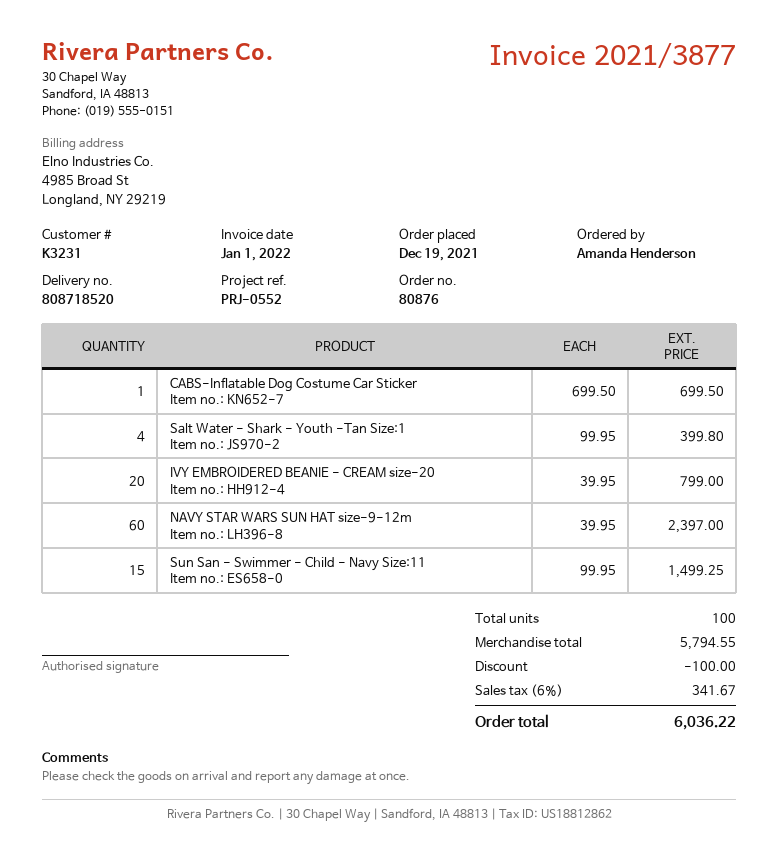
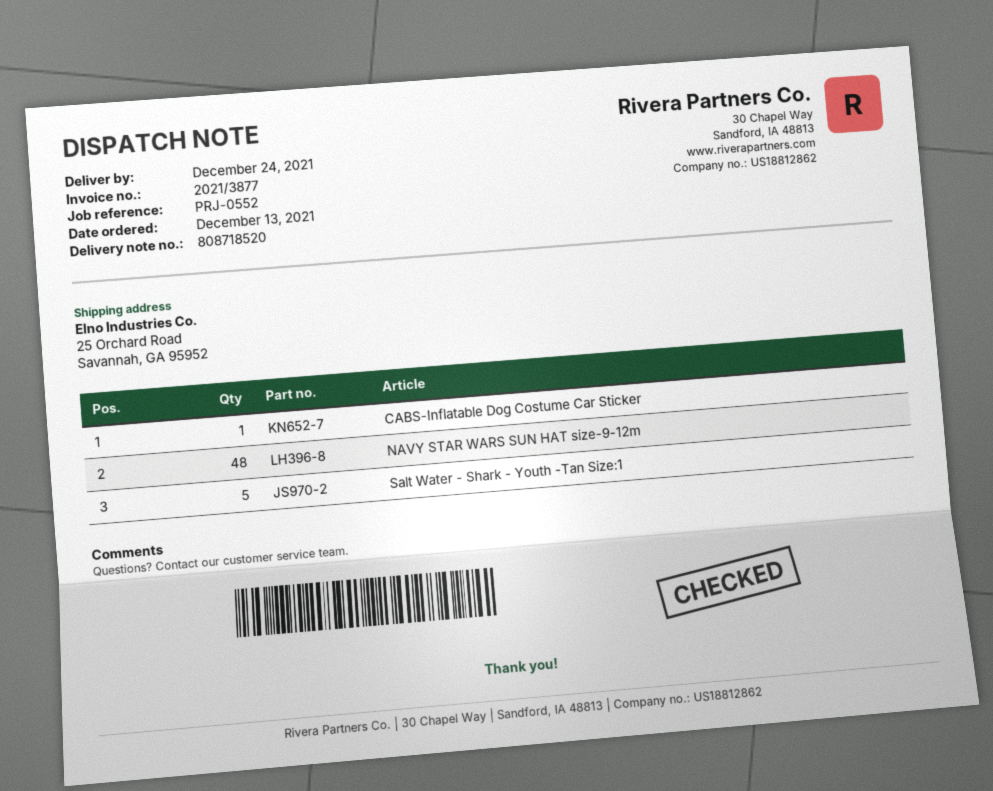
order date: 2021-12-19 -> 2021-12-13
Salt Water - Shark - Youth -Tan Size:1: 4 -> 5
IVY EMBROIDERED BEANIE - CREAM size-20: 20 -> none
NAVY STAR WARS SUN HAT size-9-12m: 60 -> 48
Sun San - Swimmer - Child - Navy Size:11: 15 -> none

